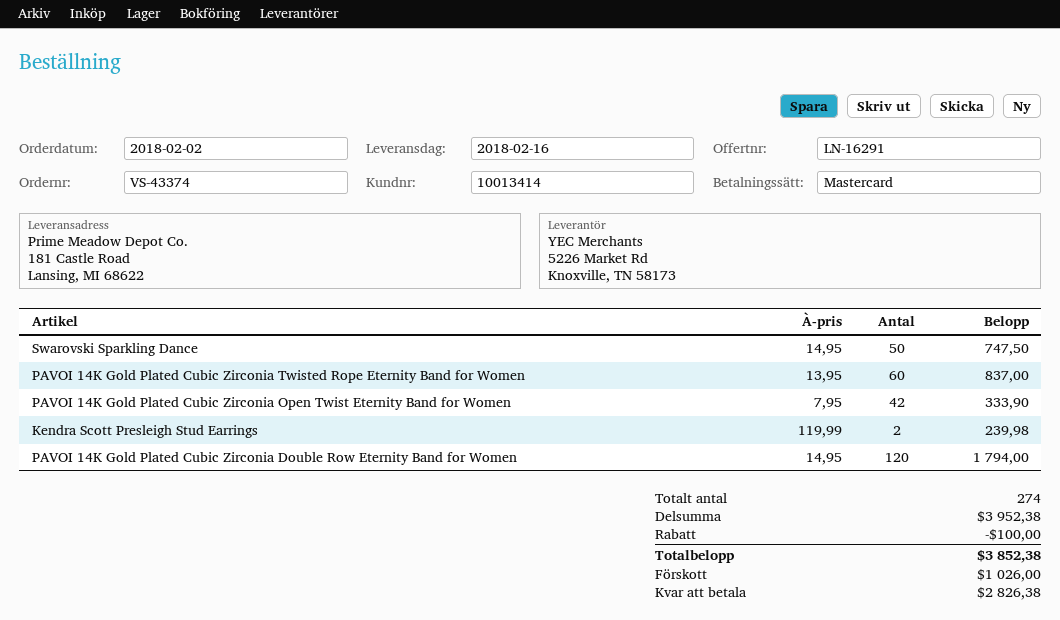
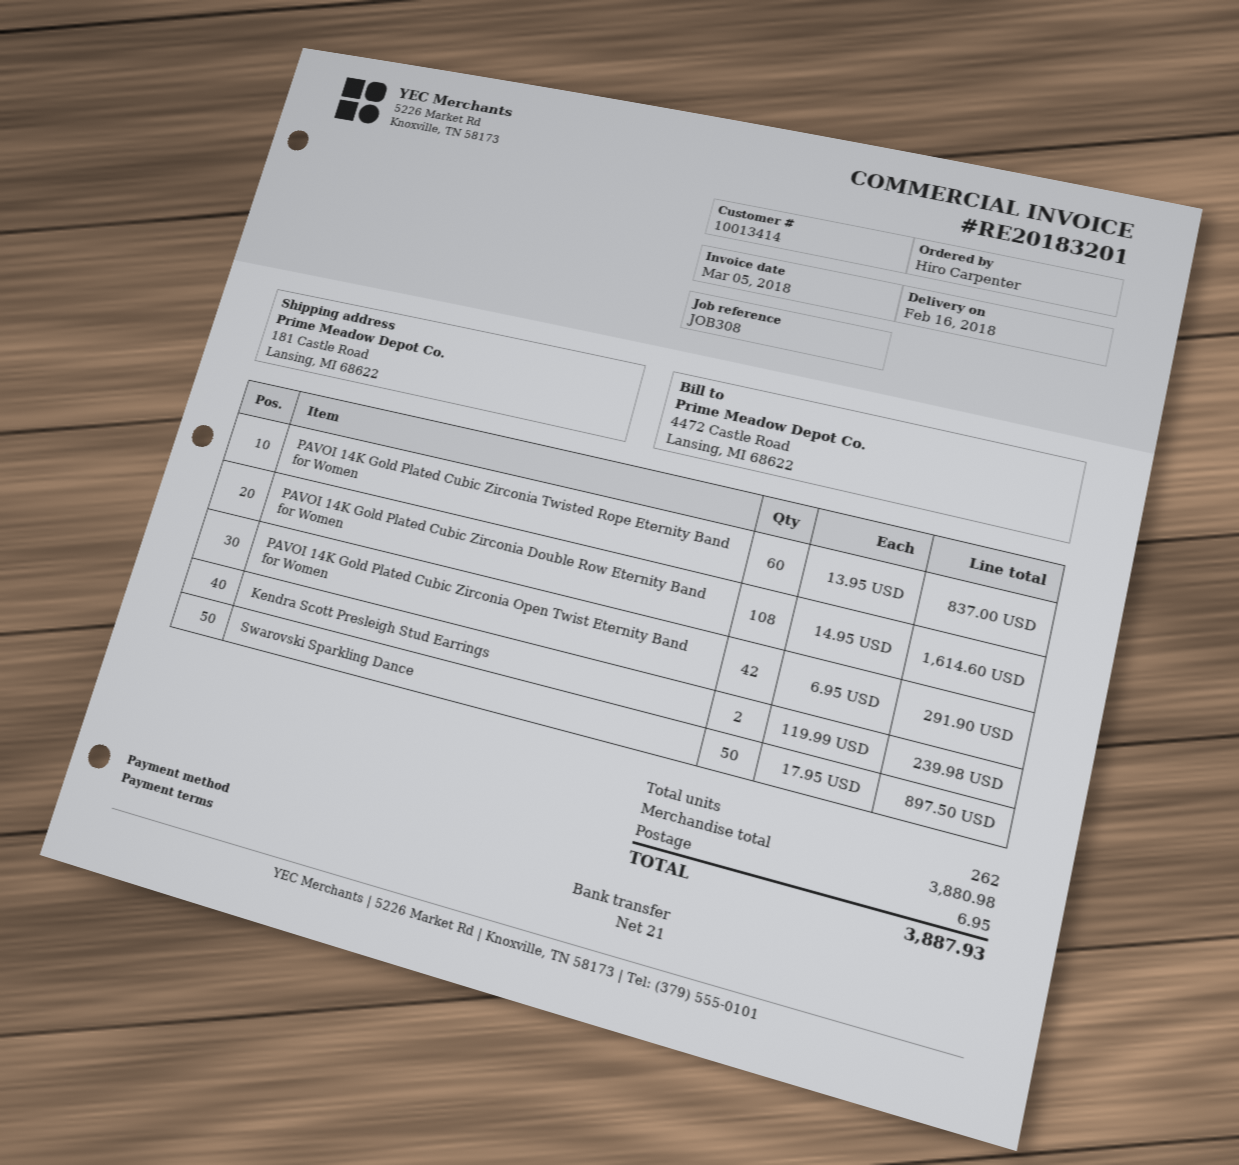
payment method: Mastercard -> bank transfer
Swarovski Sparkling Dance: 50 x 14.95 = 747.50 -> 50 x 17.95 = 897.50
PAVOI 14K Gold Plated Cubic Zirconia Open Twist Eternity Band for Women: 42 x 7.95 = 333.90 -> 42 x 6.95 = 291.90
PAVOI 14K Gold Plated Cubic Zirconia Double Row Eternity Band for Women: 120 x 14.95 = 1794.00 -> 108 x 14.95 = 1614.60
total quantity: 274 -> 262
subtotal: 3952.38 -> 3880.98
discount: 100.00 -> none
shipping: none -> 6.95
total: 3852.38 -> 3887.93

